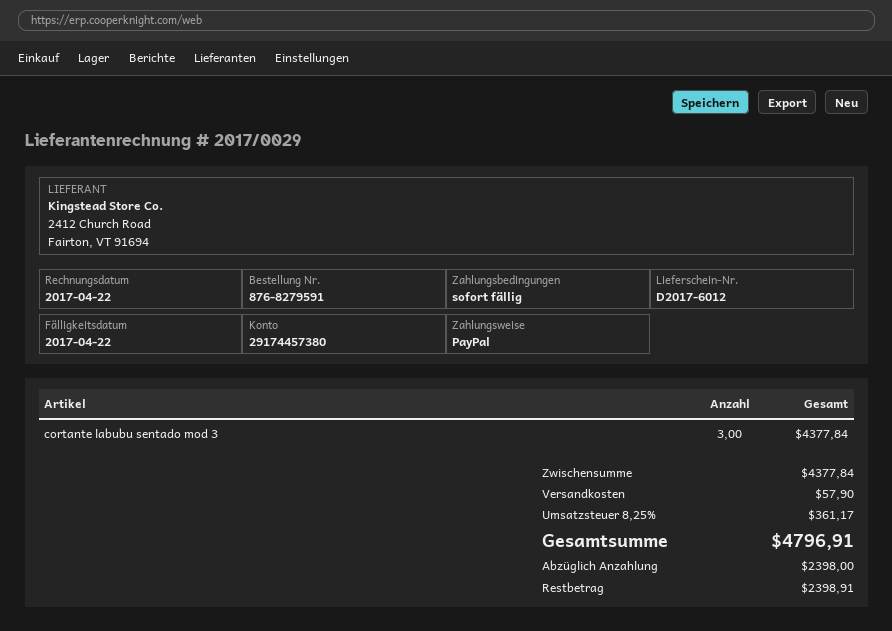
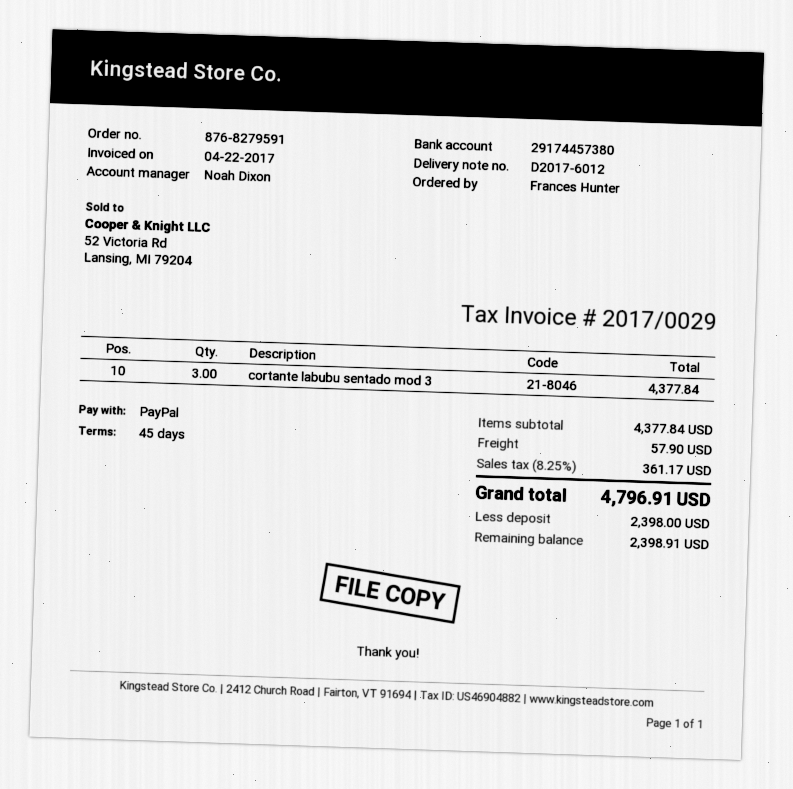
payment terms: on receipt -> 45 days

